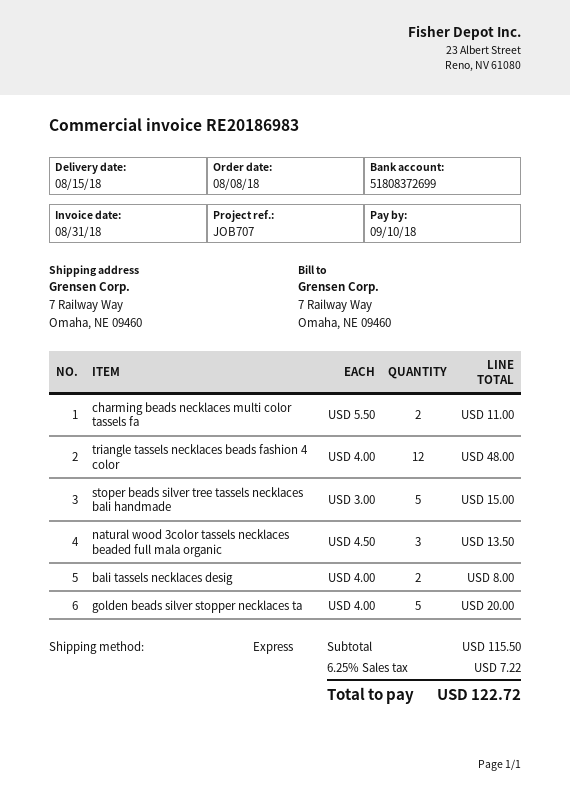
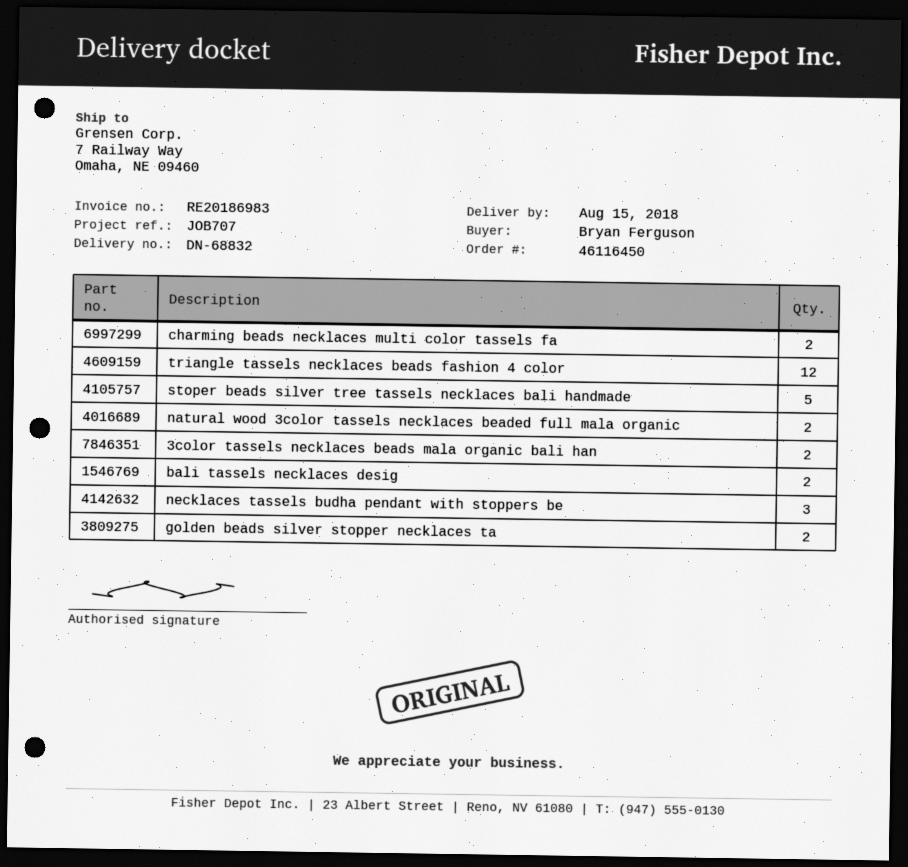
natural wood 3color tassels necklaces beaded full mala organic: 3 -> 2
golden beads silver stopper necklaces ta: 5 -> 2
3color tassels necklaces beads mala organic bali han: none -> 2
necklaces tassels budha pendant with stoppers be: none -> 3

